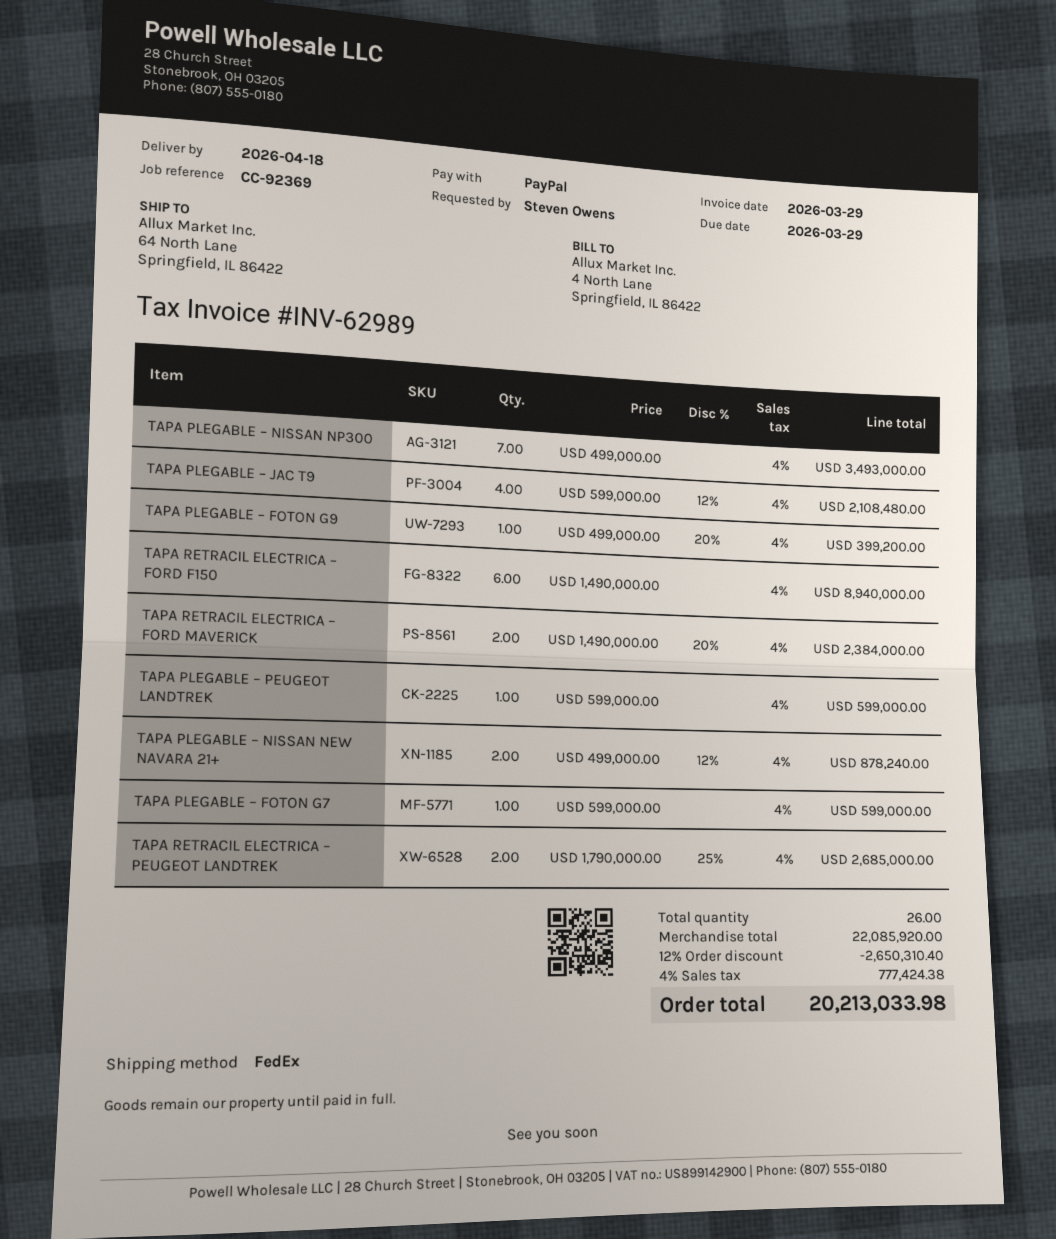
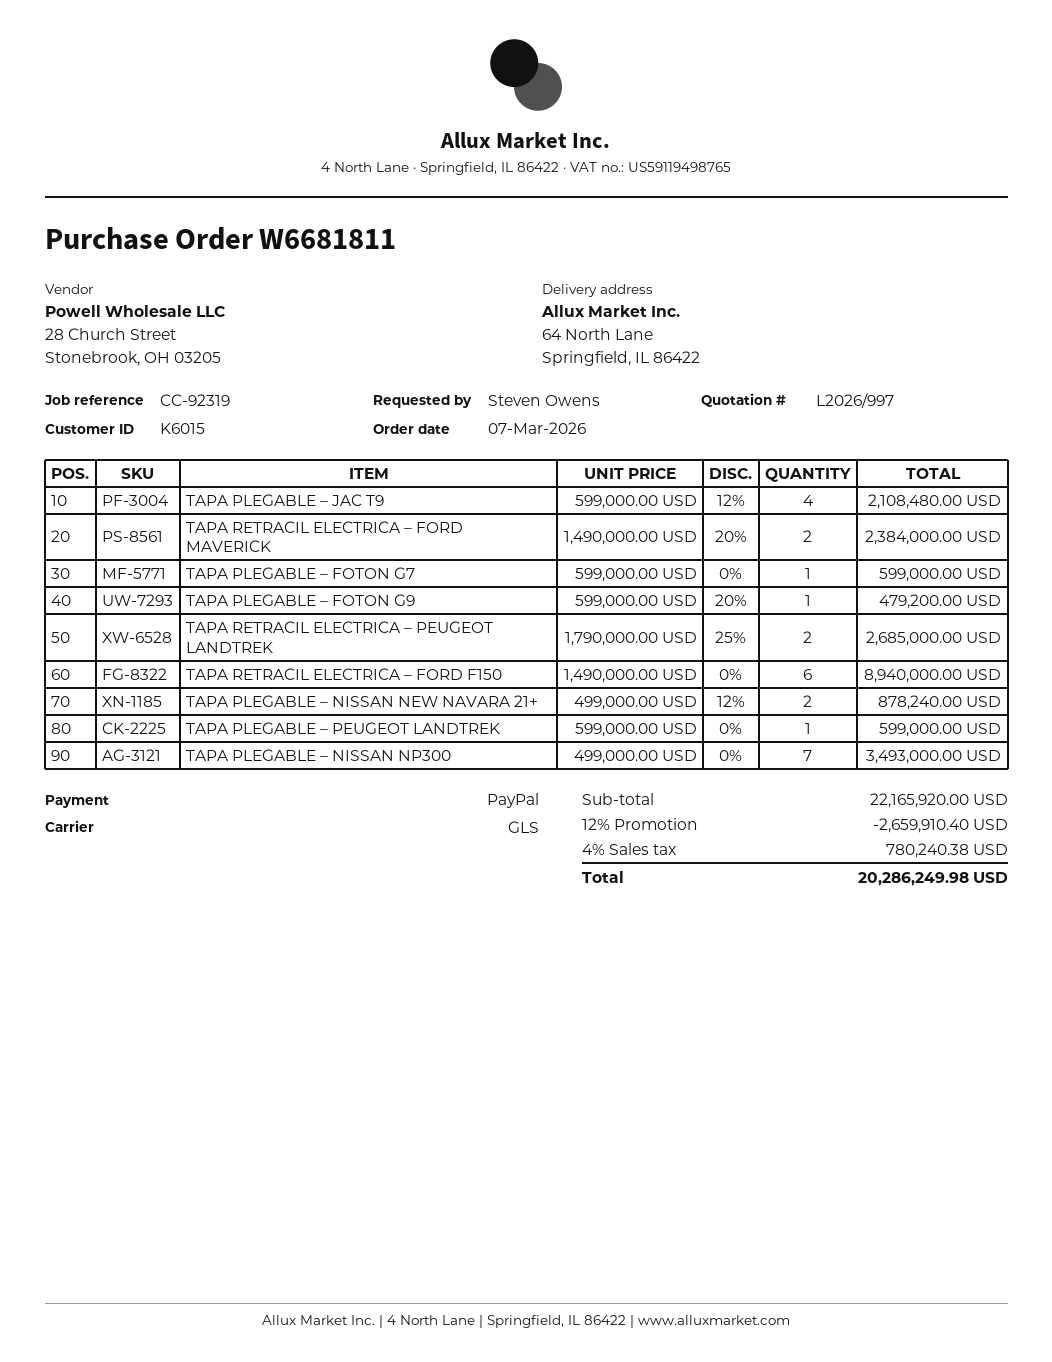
reference: CC-92369 -> CC-92319
shipping method: FedEx -> GLS
TAPA PLEGABLE – FOTON G9: 1 x 499000.00 - 20% = 399200.00 -> 1 x 599000.00 - 20% = 479200.00
subtotal: 22085920.00 -> 22165920.00
discount: 12% = 2650310.40 -> 12% = 2659910.40
tax: 4% = 777424.38 -> 4% = 780240.38
total: 20213033.98 -> 20286249.98

